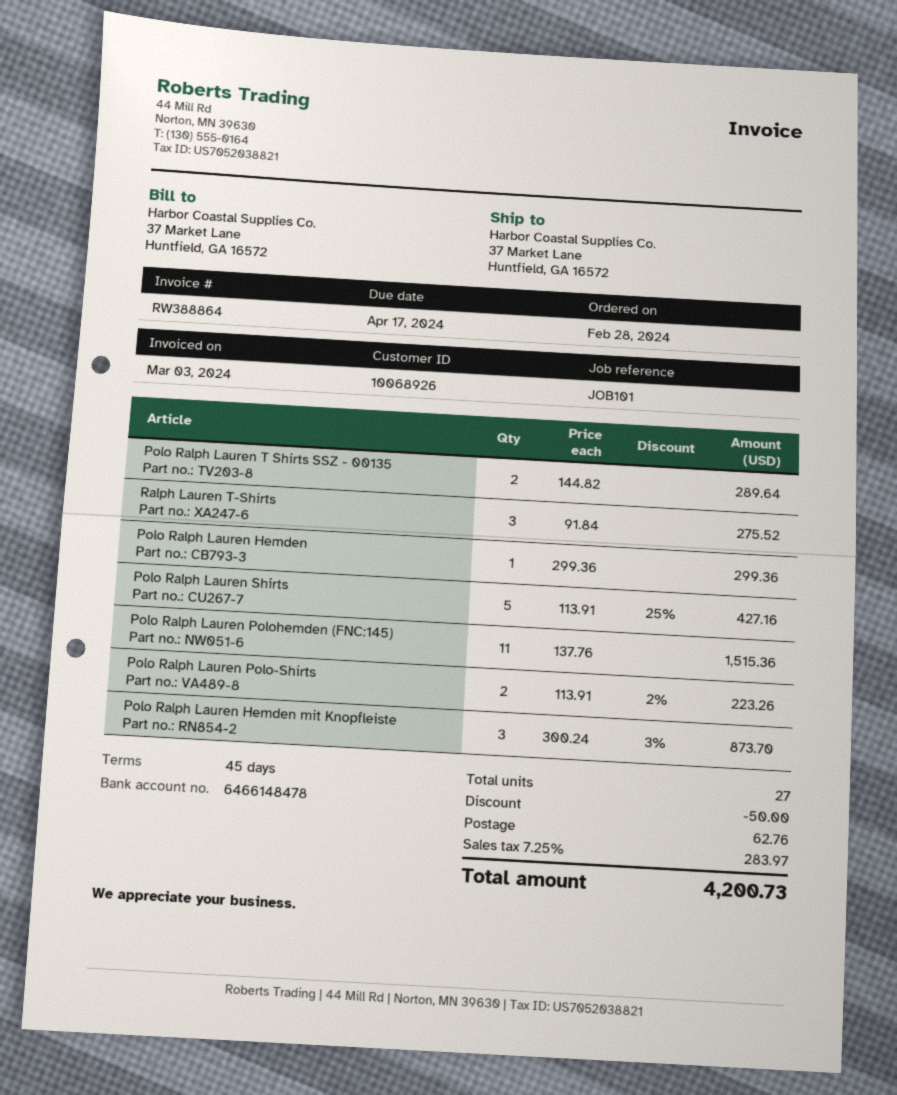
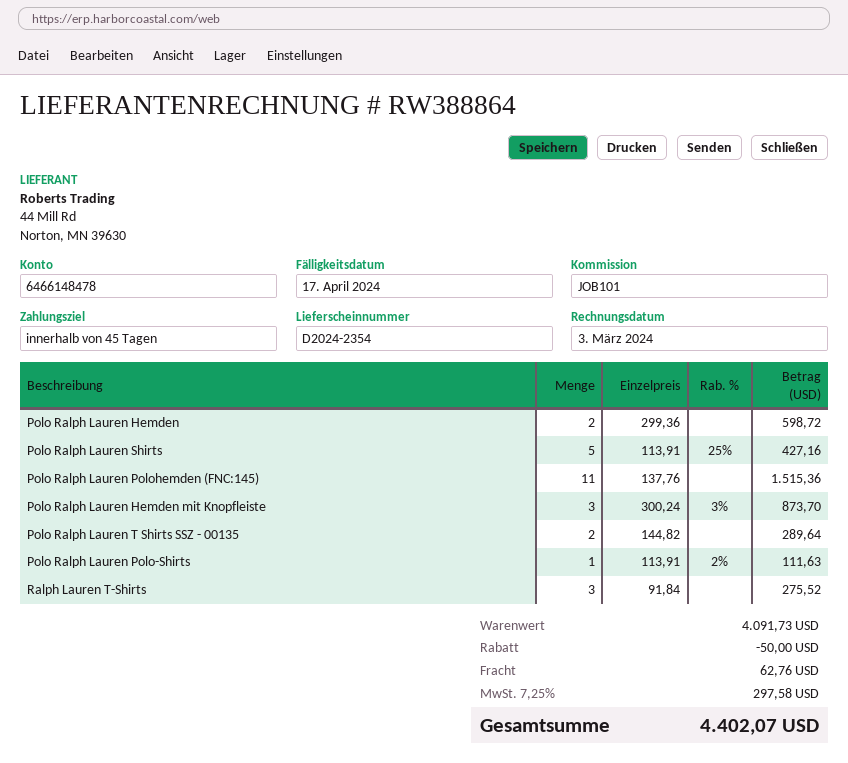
Polo Ralph Lauren Hemden: 1 x 299.36 = 299.36 -> 2 x 299.36 = 598.72
Polo Ralph Lauren Polo-Shirts: 2 x 113.91 - 2% = 223.26 -> 1 x 113.91 - 2% = 111.63
tax: 7.25% = 283.97 -> 7.25% = 297.58
total: 4200.73 -> 4402.07

